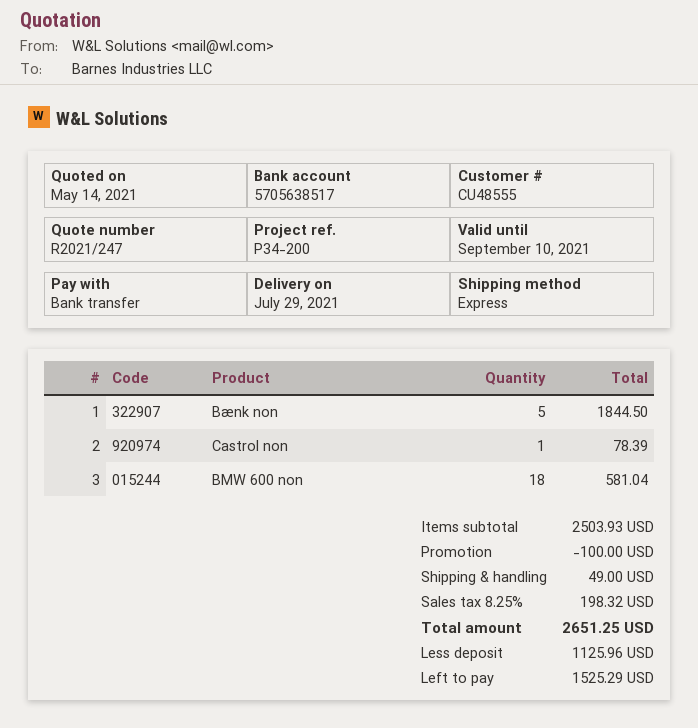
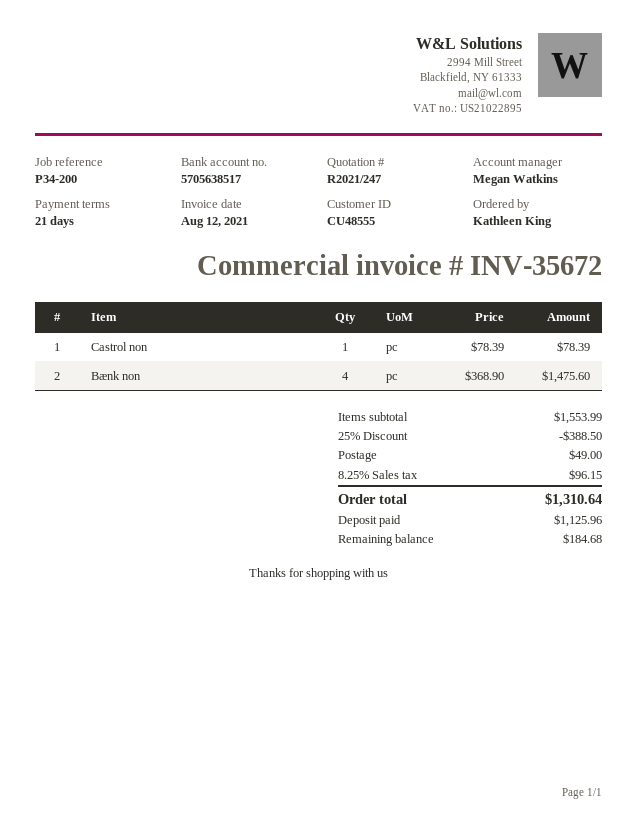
Bænk non: 5 for 1844.50 -> 4 for 1475.60
BMW 600 non: 18 for 581.04 -> none
subtotal: 2503.93 -> 1553.99
discount: 100.00 -> 388.50
tax: 8.25% = 198.32 -> 8.25% = 96.15
total: 2651.25 -> 1310.64
balance: 1525.29 -> 184.68

